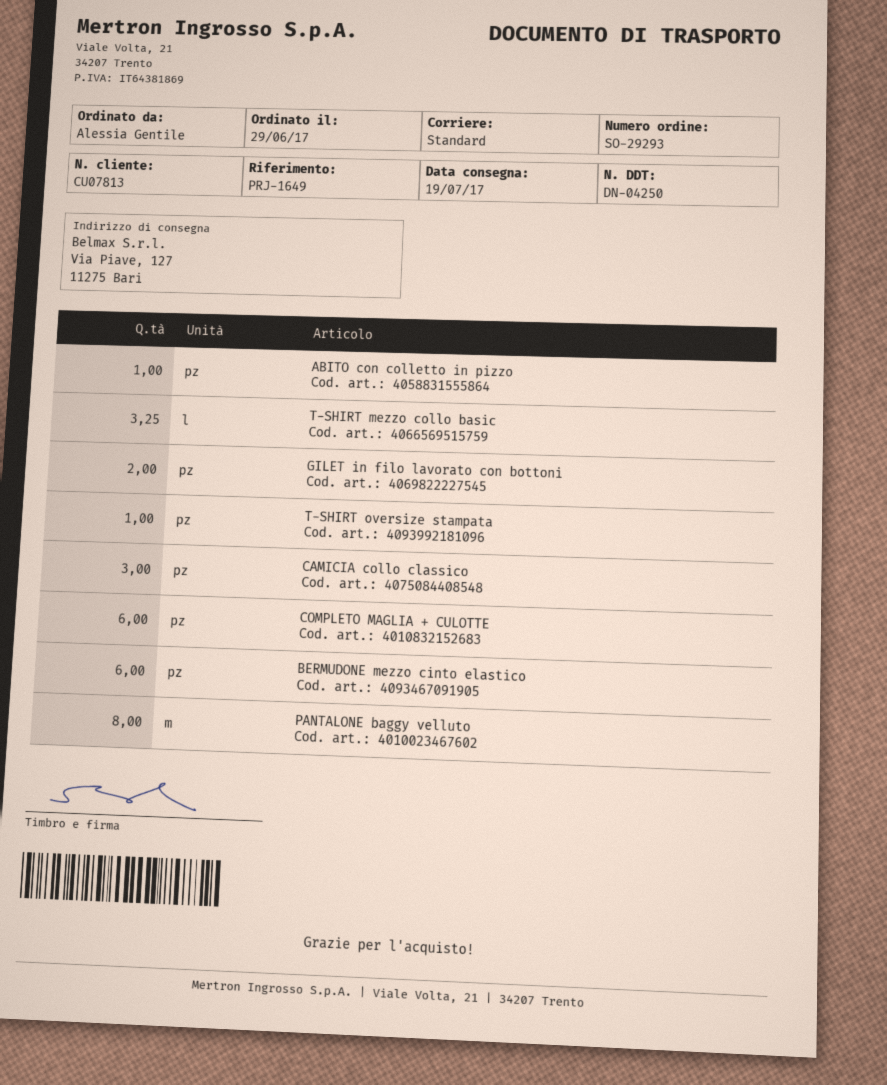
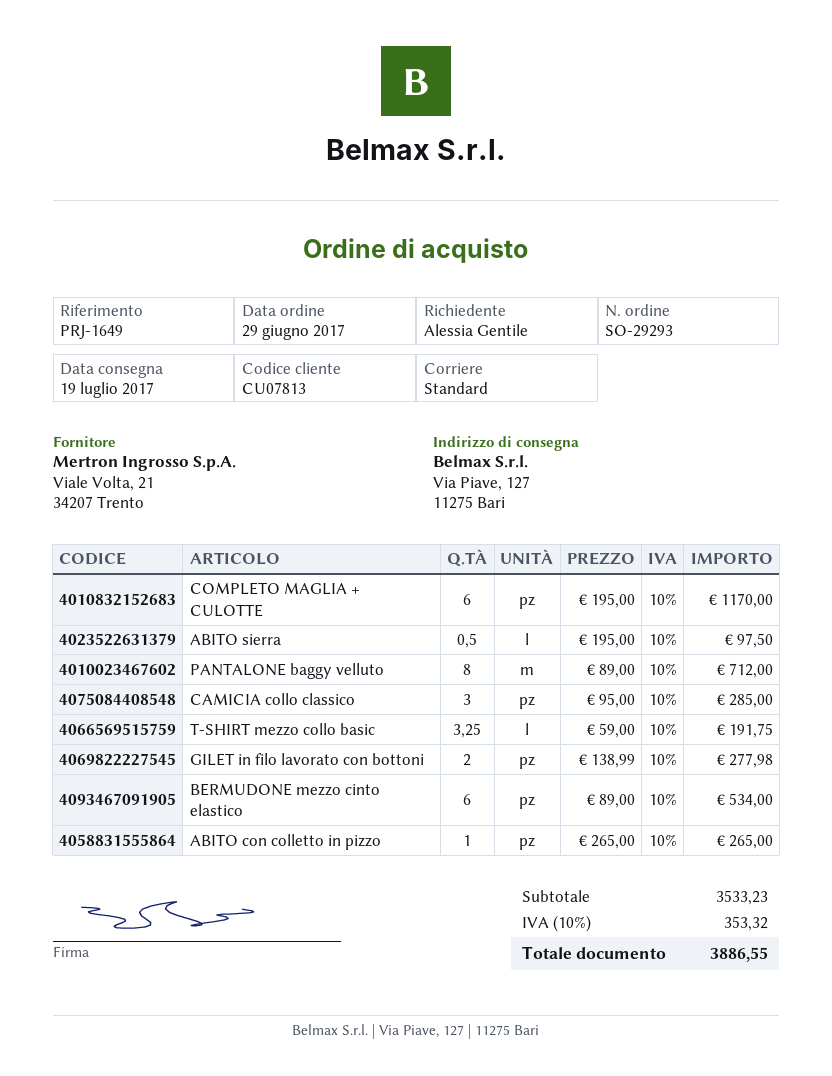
T-SHIRT oversize stampata: 1 -> none
ABITO sierra: none -> 0.5

